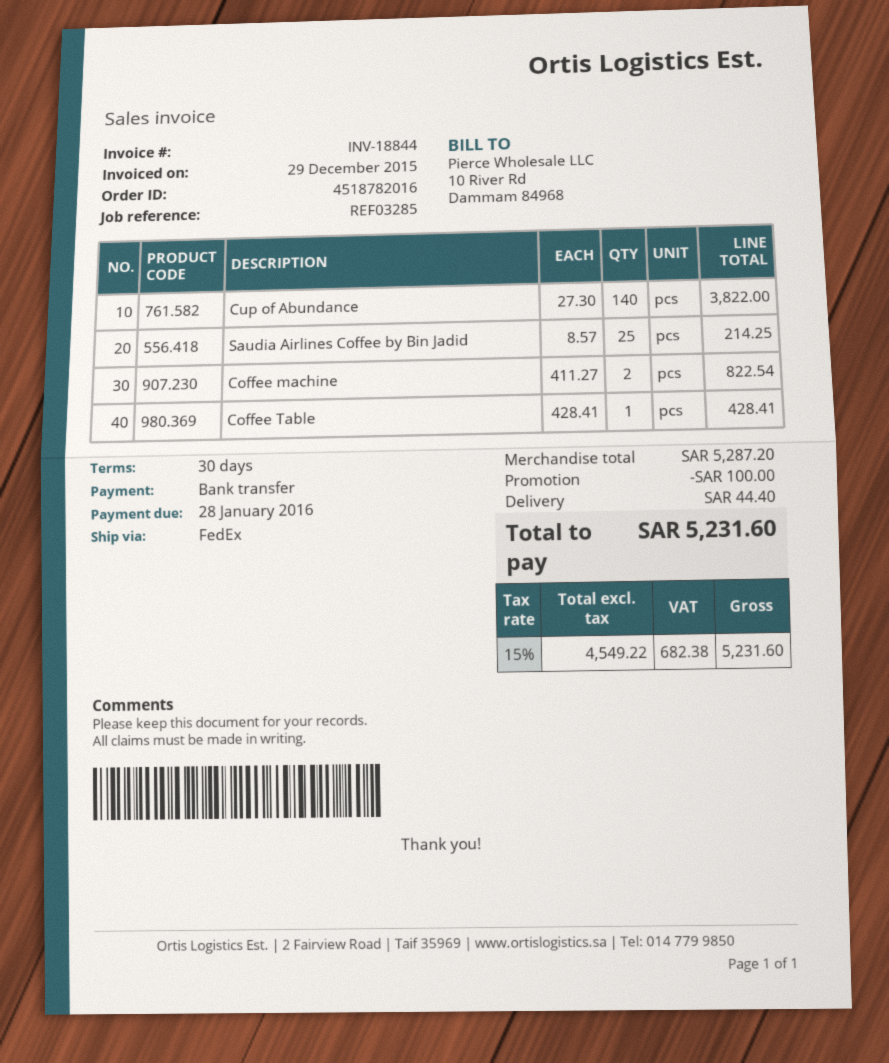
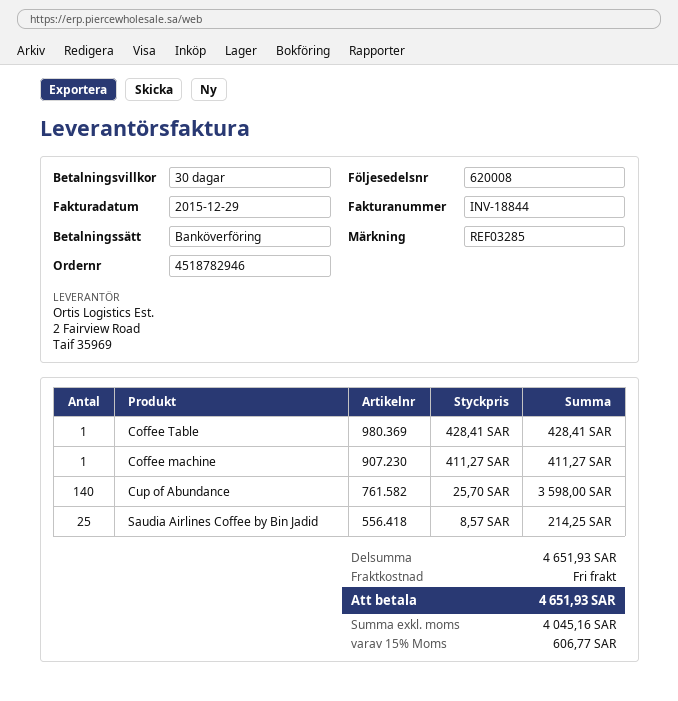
order number: 4518782016 -> 4518782946
Cup of Abundance: 140 x 27.30 = 3822.00 -> 140 x 25.70 = 3598.00
Coffee machine: 2 x 411.27 = 822.54 -> 1 x 411.27 = 411.27
subtotal: 5287.20 -> 4651.93
discount: 100.00 -> none
shipping: 44.40 -> 0.00
net: 4549.22 -> 4045.16
tax: 15% = 682.38 -> 15% = 606.77
total: 5231.60 -> 4651.93

